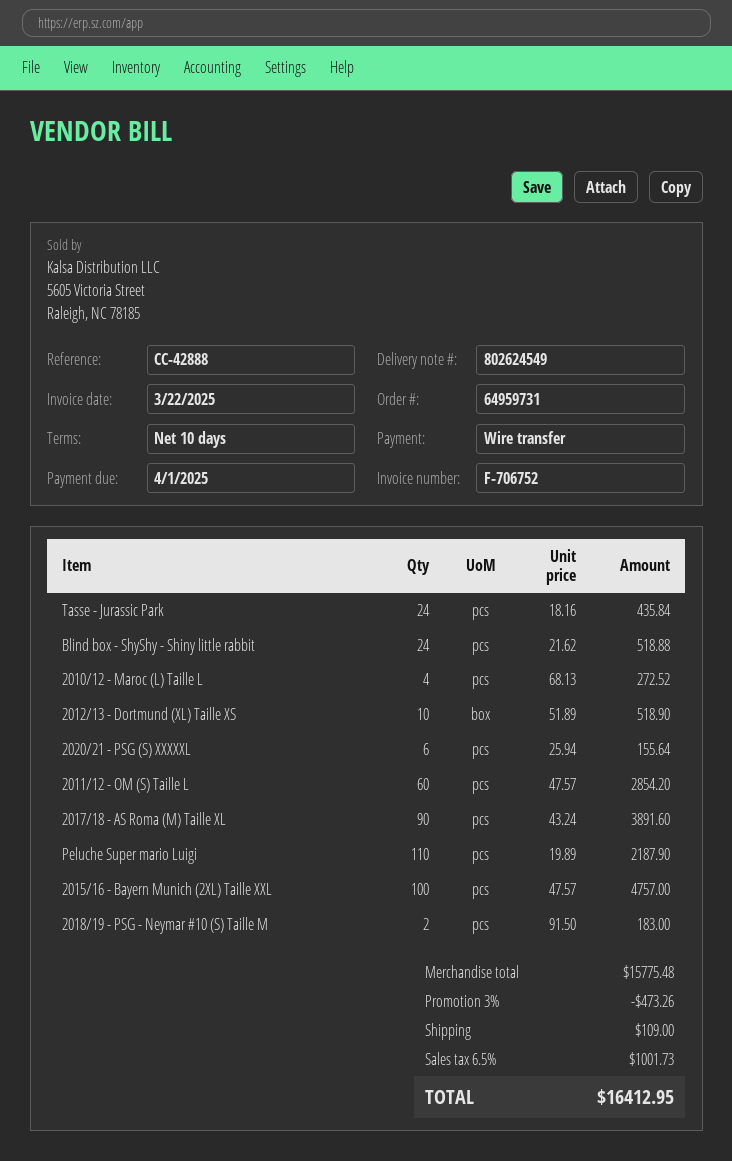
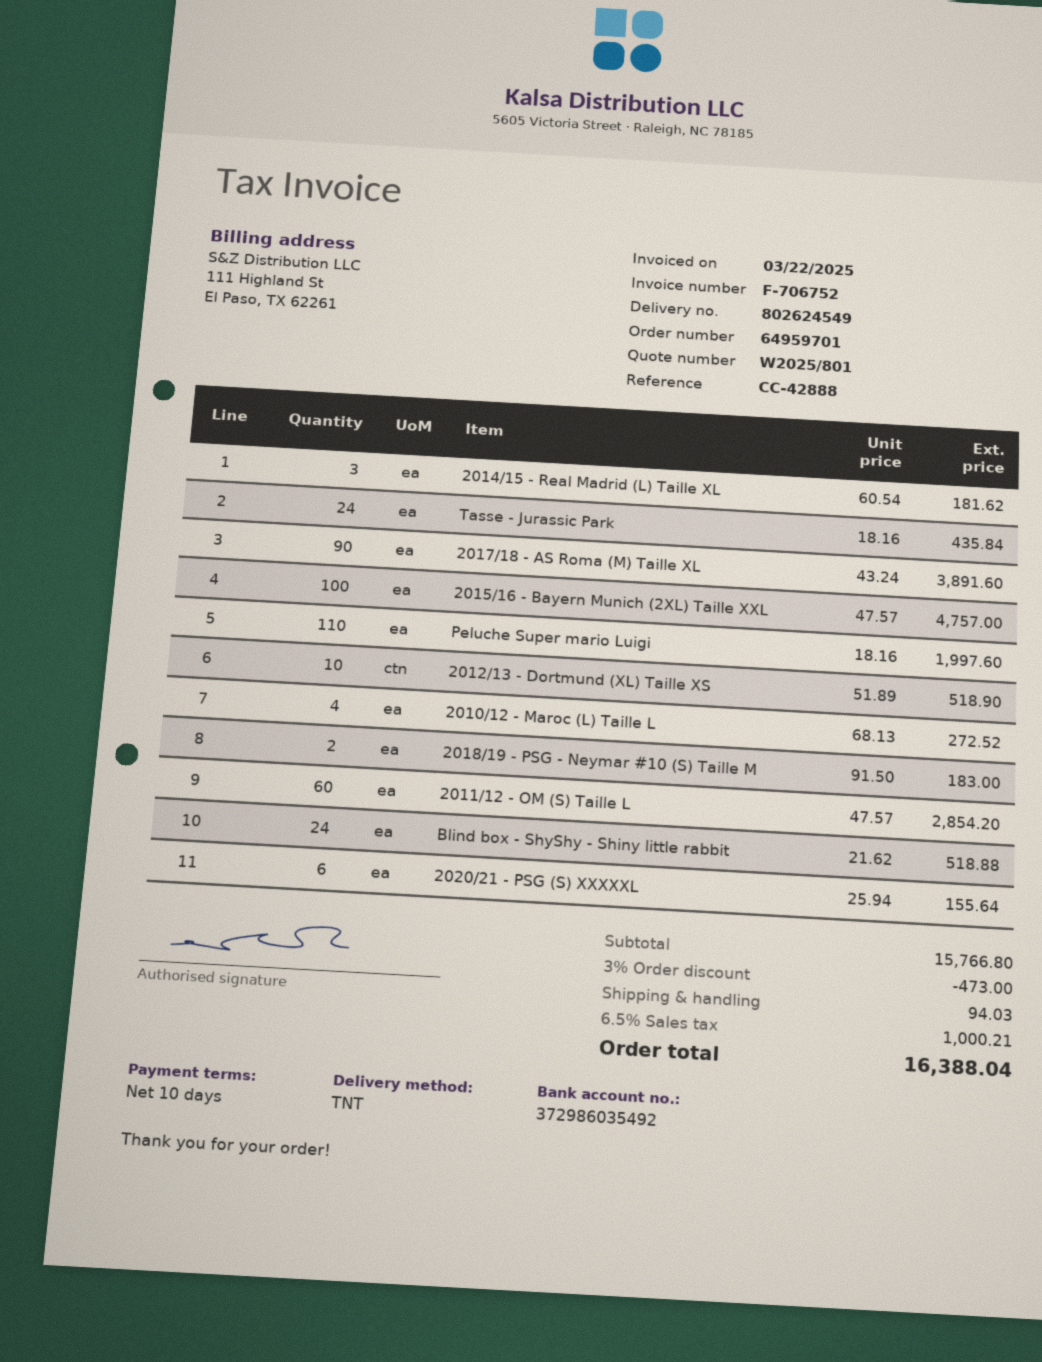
order number: 64959731 -> 64959701
Peluche Super mario Luigi: 110 x 19.89 = 2187.90 -> 110 x 18.16 = 1997.60
2014/15 - Real Madrid (L) Taille XL: none -> 3 x 60.54 = 181.62
subtotal: 15775.48 -> 15766.80
discount: 3% = 473.26 -> 3% = 473.00
shipping: 109.00 -> 94.03
tax: 6.5% = 1001.73 -> 6.5% = 1000.21
total: 16412.95 -> 16388.04

